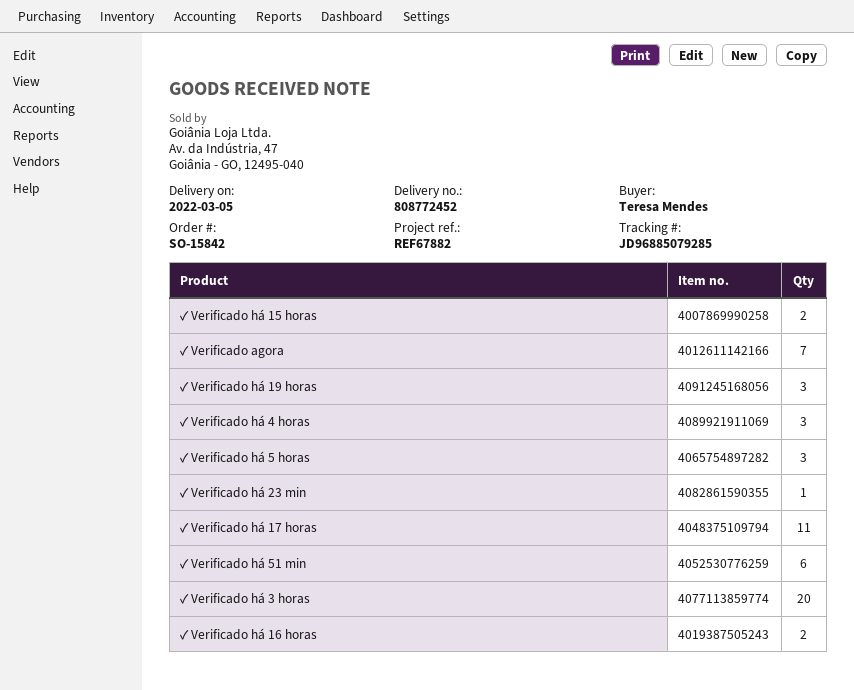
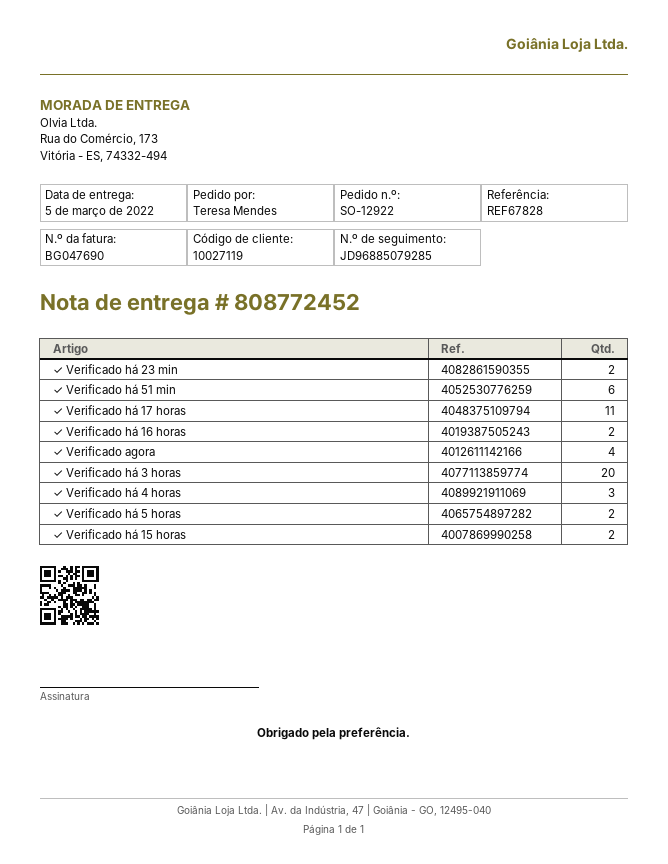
order number: SO-15842 -> SO-12922
reference: REF67882 -> REF67828
✓ Verificado agora: 7 -> 4
✓ Verificado há 19 horas: 3 -> none
✓ Verificado há 5 horas: 3 -> 2
✓ Verificado há 23 min: 1 -> 2

